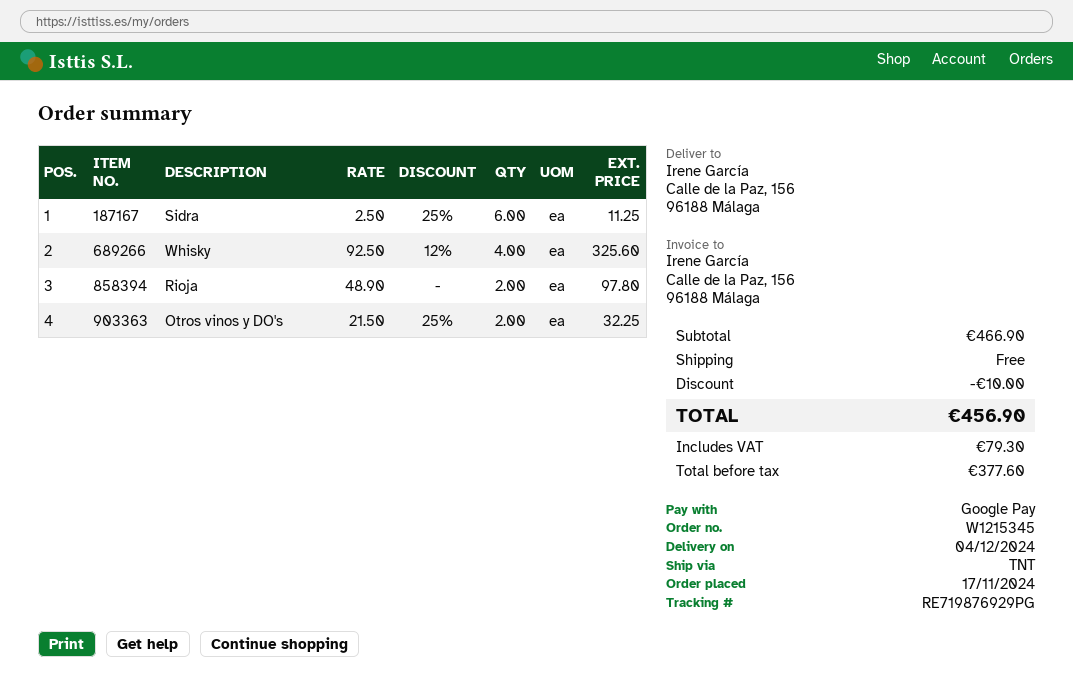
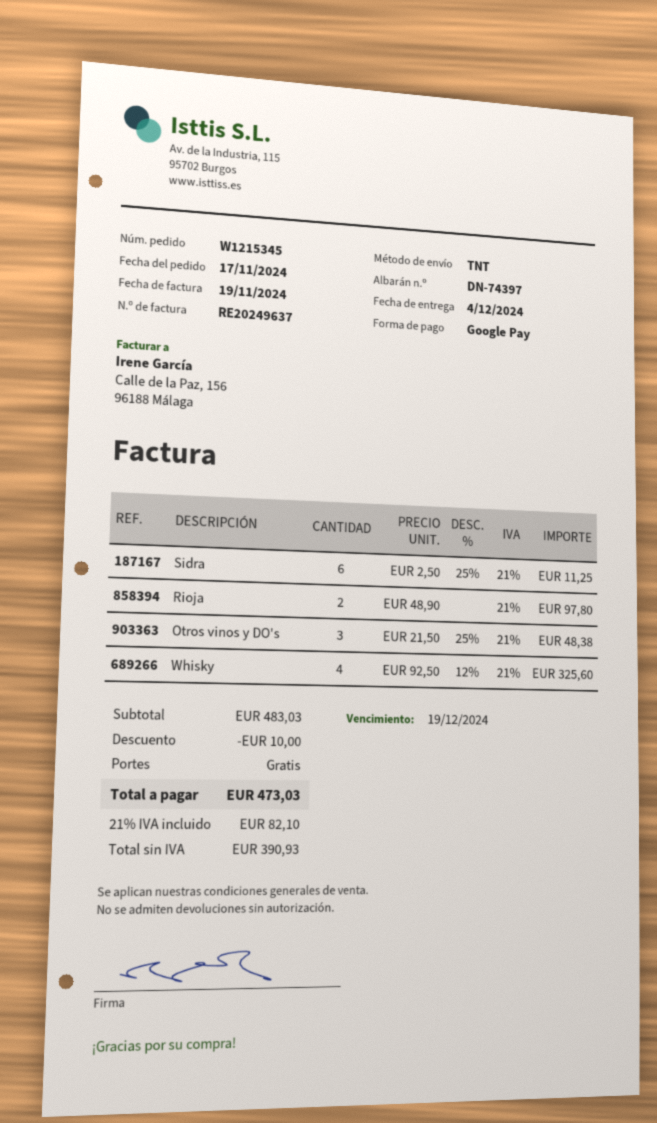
Otros vinos y DO's: 2 x 21.50 - 25% = 32.25 -> 3 x 21.50 - 25% = 48.38
subtotal: 466.90 -> 483.03
net: 377.60 -> 390.93
tax: 79.30 -> 82.10
total: 456.90 -> 473.03

